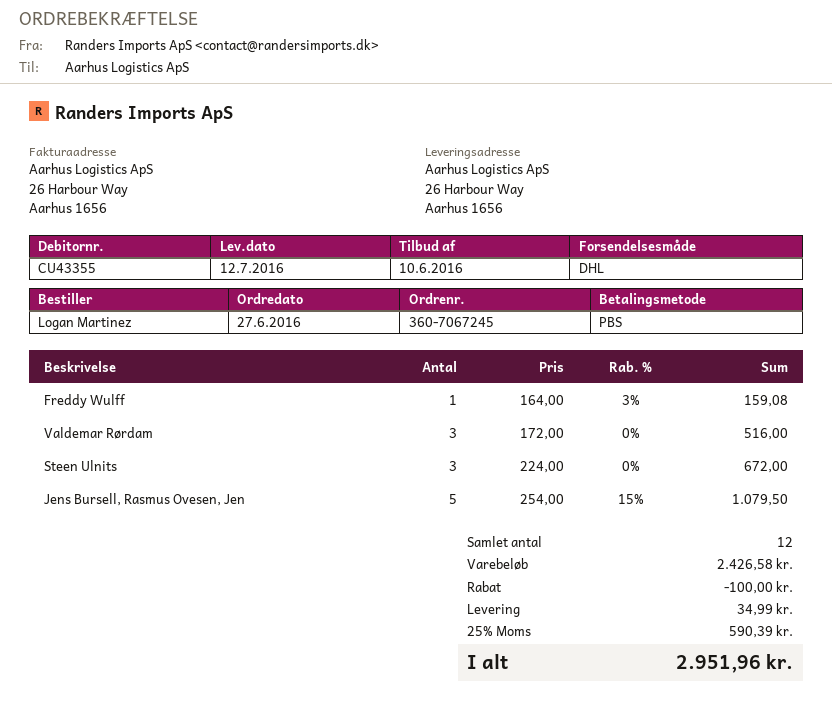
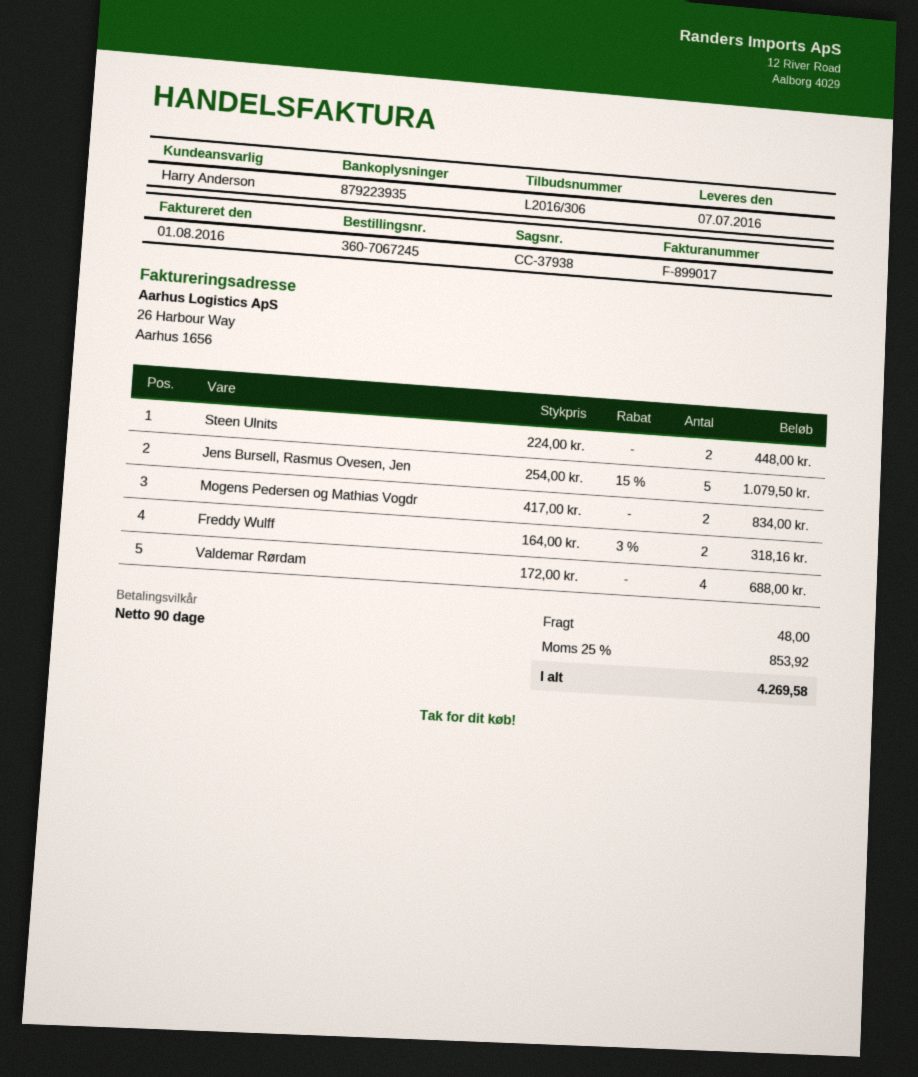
delivery date: 2016-07-12 -> 2016-07-07
Freddy Wulff: 1 x 164.00 - 3% = 159.08 -> 2 x 164.00 - 3% = 318.16
Valdemar Rørdam: 3 x 172.00 = 516.00 -> 4 x 172.00 = 688.00
Steen Ulnits: 3 x 224.00 = 672.00 -> 2 x 224.00 = 448.00
Mogens Pedersen og Mathias Vogdr: none -> 2 x 417.00 = 834.00
discount: 100.00 -> none
shipping: 34.99 -> 48.00
tax: 25% = 590.39 -> 25% = 853.92
total: 2951.96 -> 4269.58

